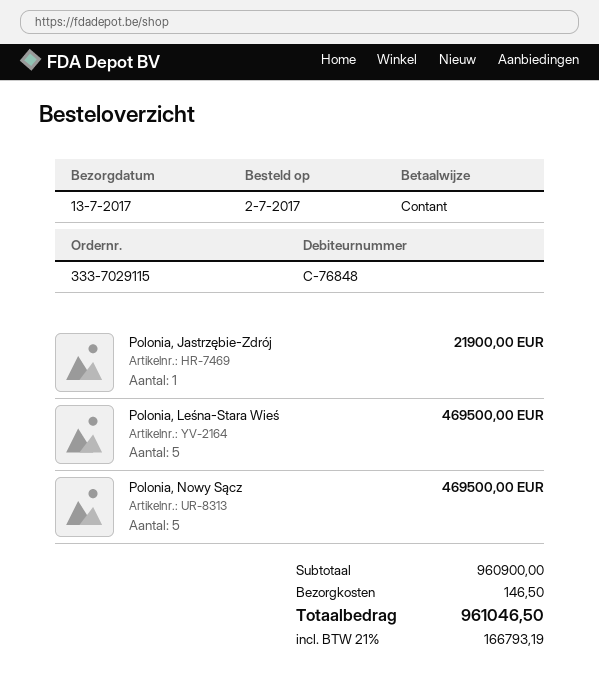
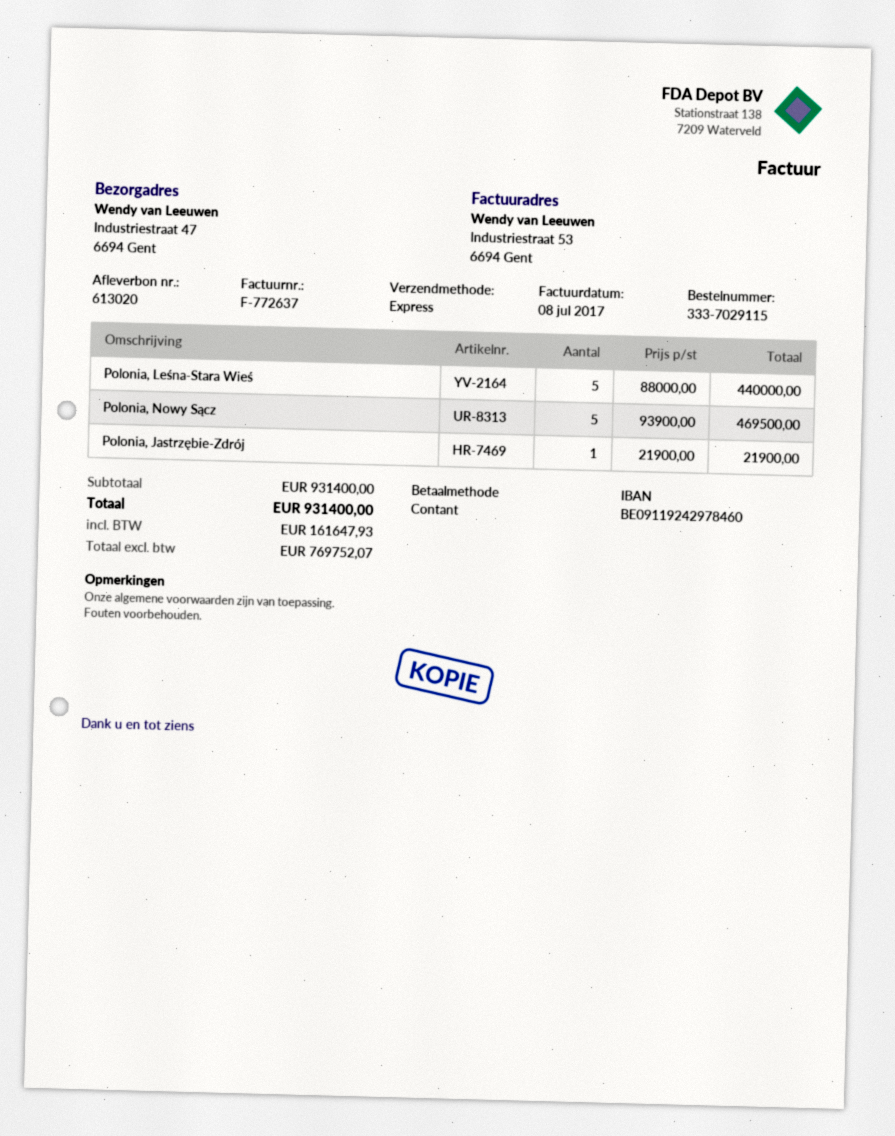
Polonia, Leśna-Stara Wieś: 5 for 469500.00 -> 5 for 440000.00
subtotal: 960900.00 -> 931400.00
shipping: 146.50 -> none
tax: 166793.19 -> 161647.93
total: 961046.50 -> 931400.00

